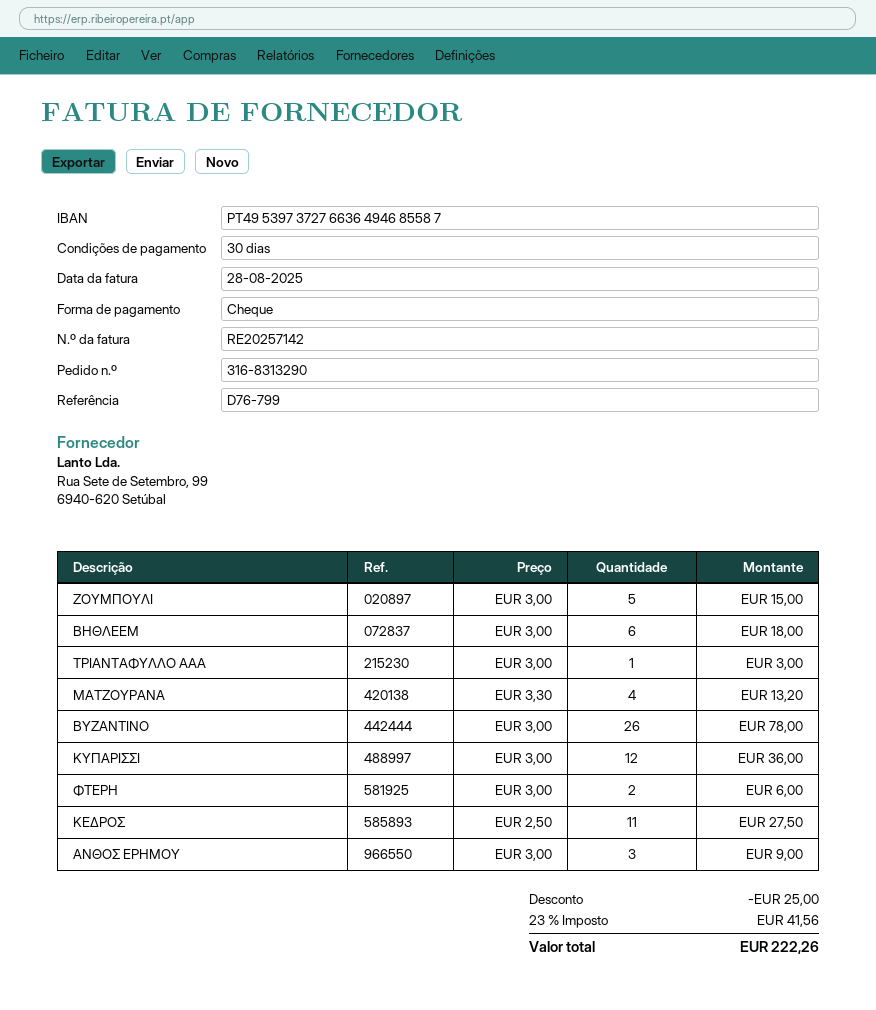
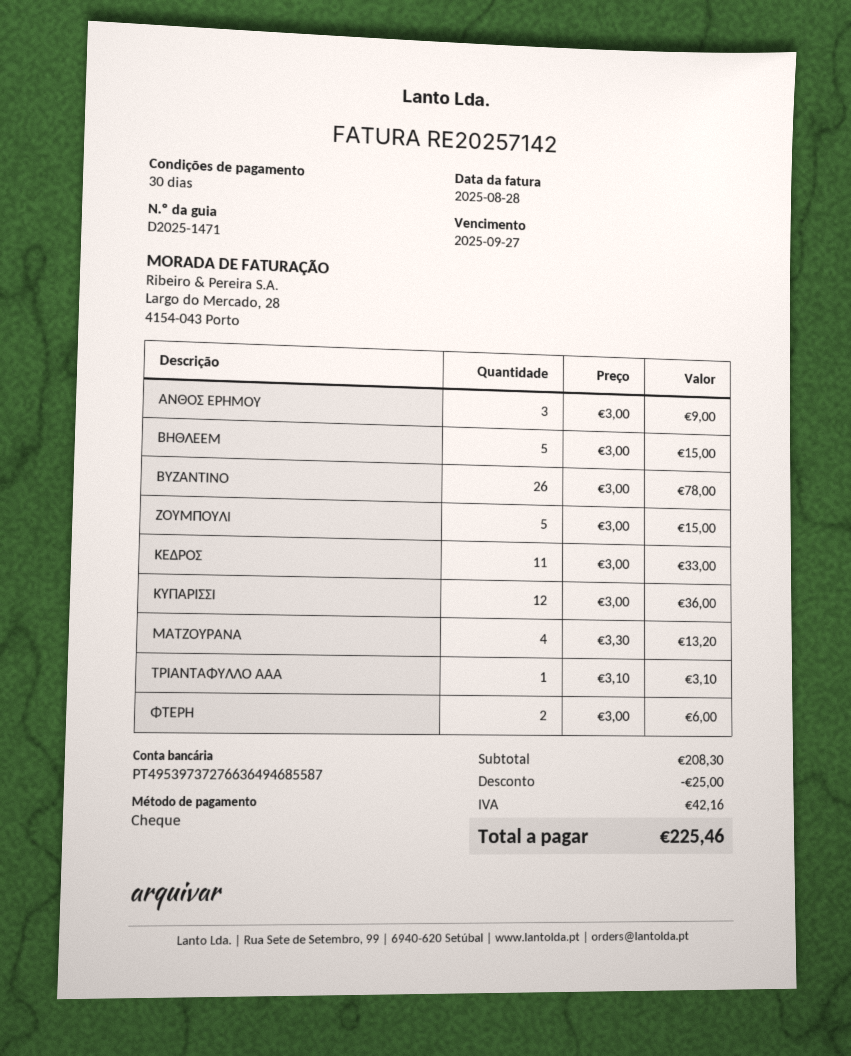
ΒΗΘΛΕΕΜ: 6 x 3.00 = 18.00 -> 5 x 3.00 = 15.00
ΤΡΙΑΝΤΑΦΥΛΛΟ ΑΑΑ: 1 x 3.00 = 3.00 -> 1 x 3.10 = 3.10
ΚΕΔΡΟΣ: 11 x 2.50 = 27.50 -> 11 x 3.00 = 33.00
tax: 41.56 -> 42.16
total: 222.26 -> 225.46

